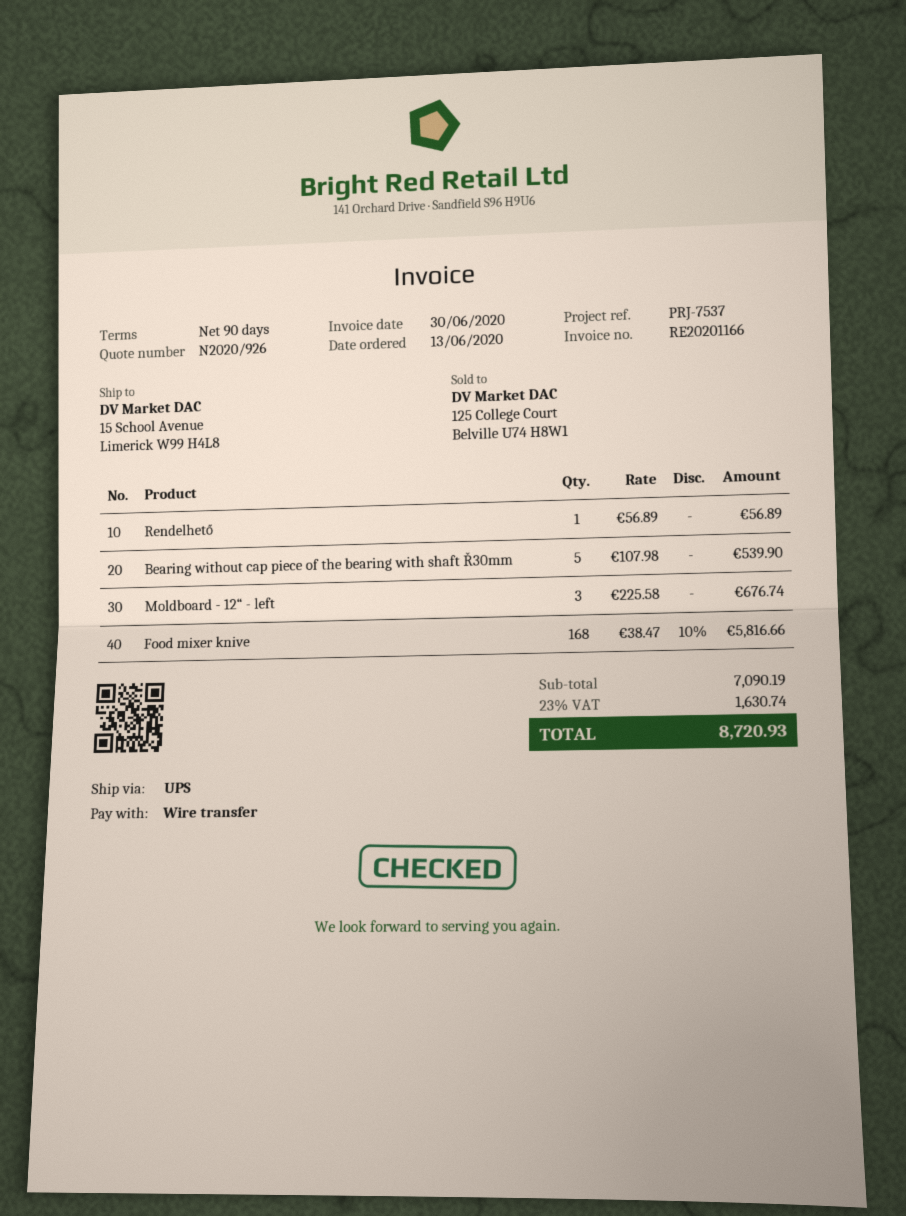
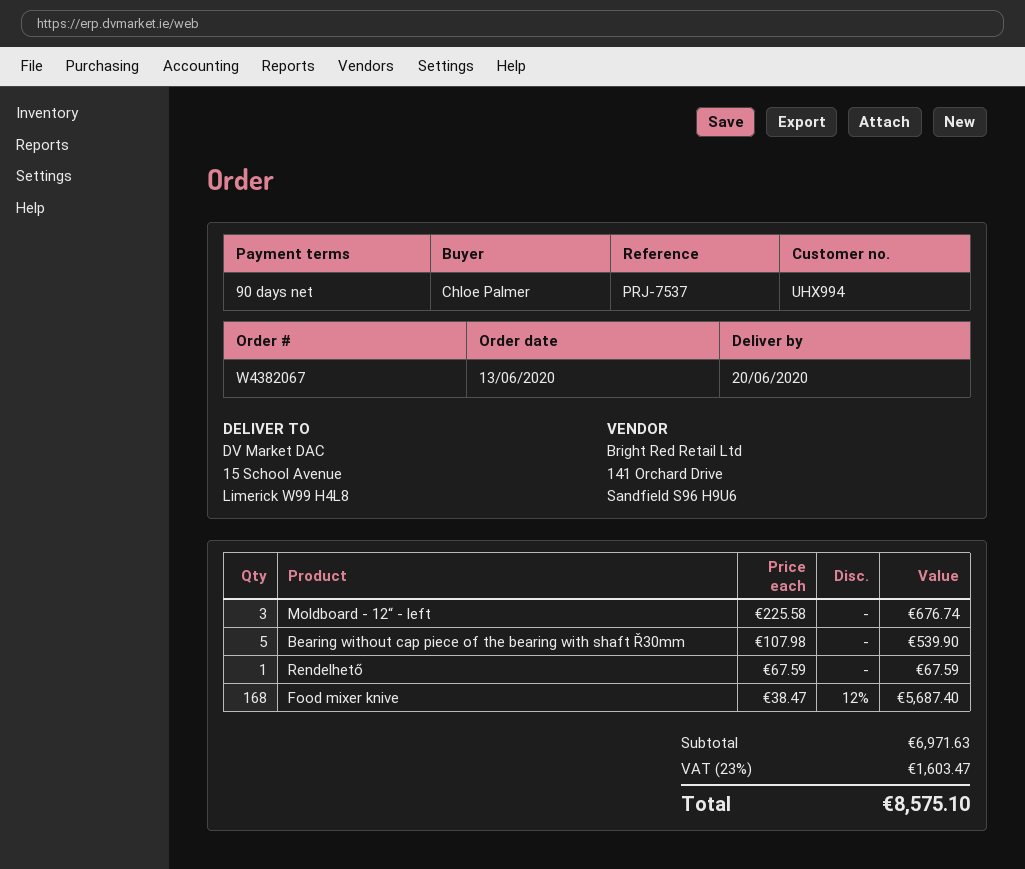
Rendelhető: 1 x 56.89 = 56.89 -> 1 x 67.59 = 67.59
Food mixer knive: 168 x 38.47 - 10% = 5816.66 -> 168 x 38.47 - 12% = 5687.40
subtotal: 7090.19 -> 6971.63
tax: 23% = 1630.74 -> 23% = 1603.47
total: 8720.93 -> 8575.10

